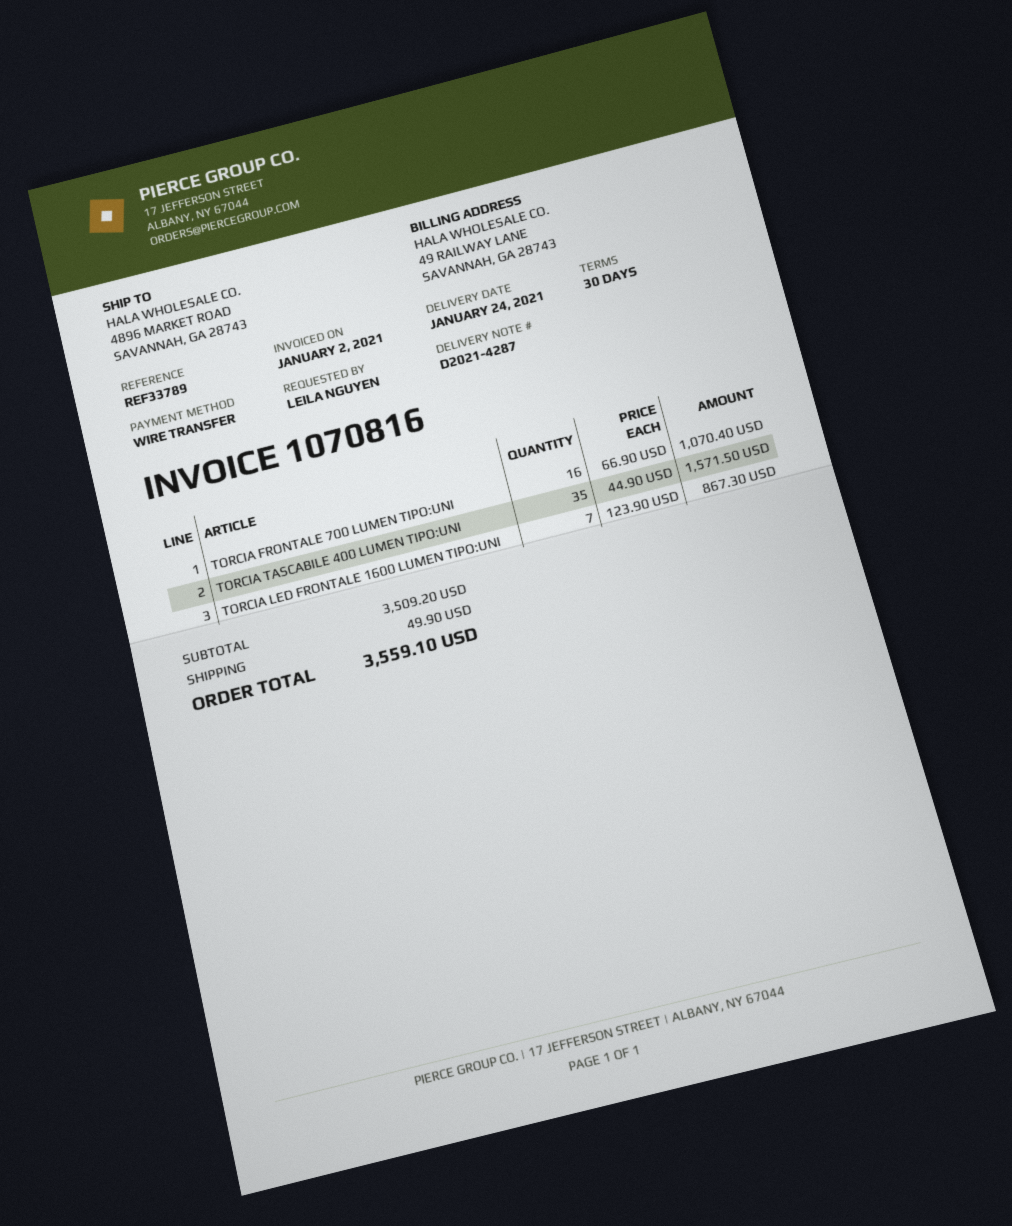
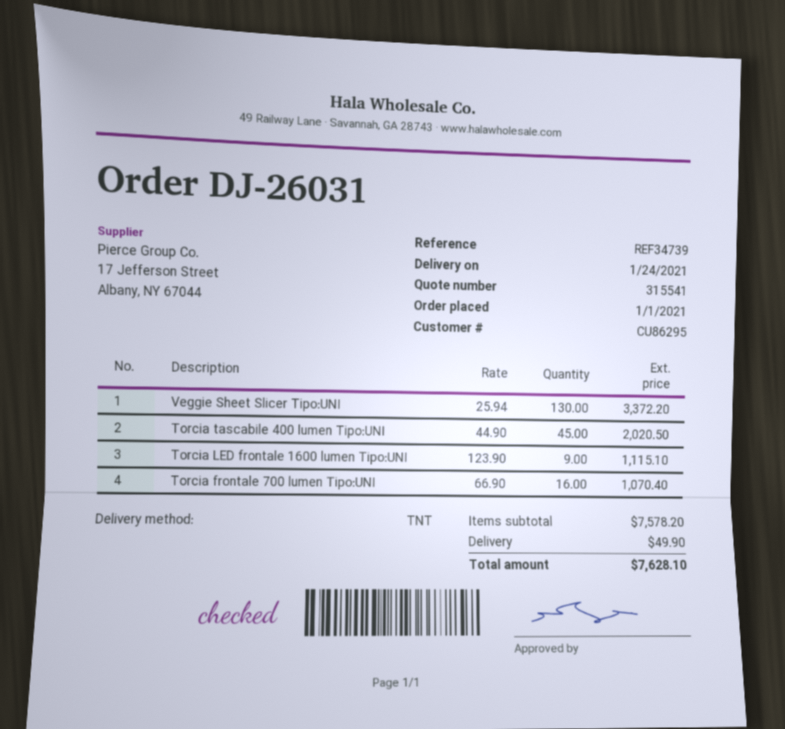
reference: REF33789 -> REF34739
TORCIA TASCABILE 400 LUMEN TIPO:UNI: 35 x 44.90 = 1571.50 -> 45 x 44.90 = 2020.50
TORCIA LED FRONTALE 1600 LUMEN TIPO:UNI: 7 x 123.90 = 867.30 -> 9 x 123.90 = 1115.10
Veggie Sheet Slicer Tipo:UNI: none -> 130 x 25.94 = 3372.20
subtotal: 3509.20 -> 7578.20
total: 3559.10 -> 7628.10

